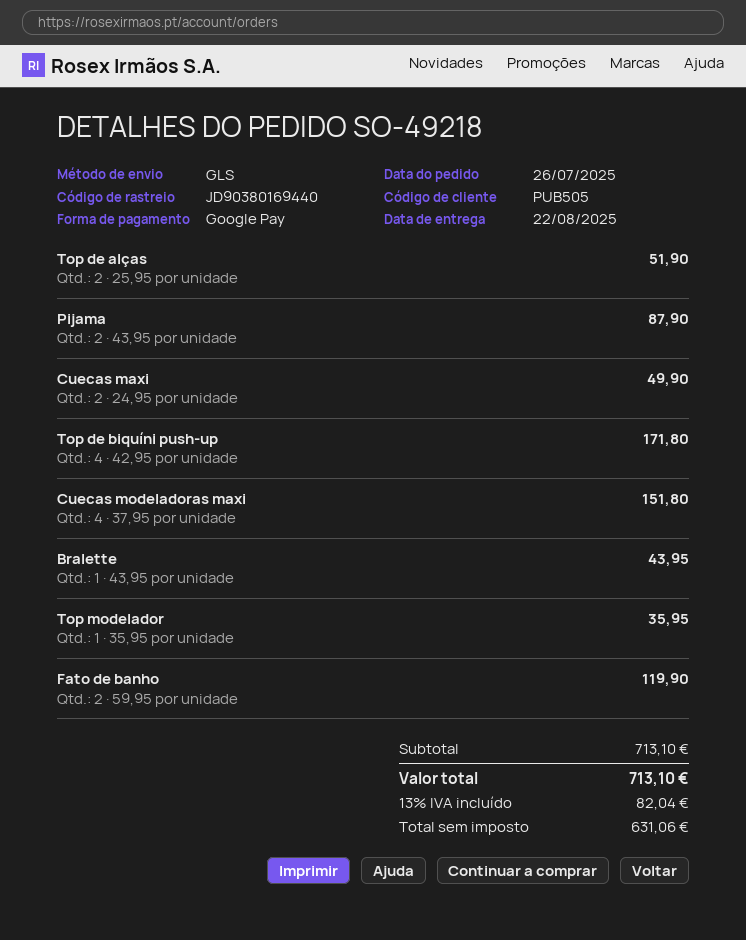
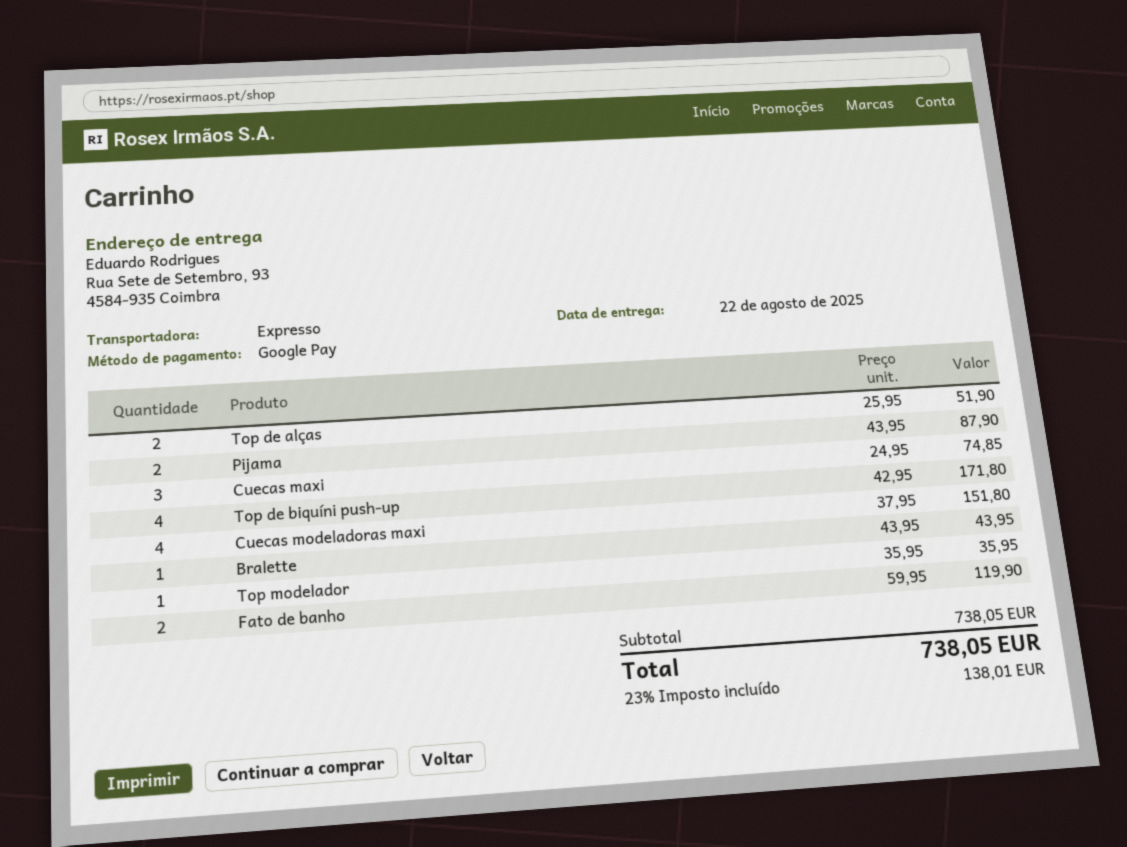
shipping method: GLS -> express
Cuecas maxi: 2 x 24.95 = 49.90 -> 3 x 24.95 = 74.85
subtotal: 713.10 -> 738.05
tax: 13% = 82.04 -> 23% = 138.01
total: 713.10 -> 738.05

